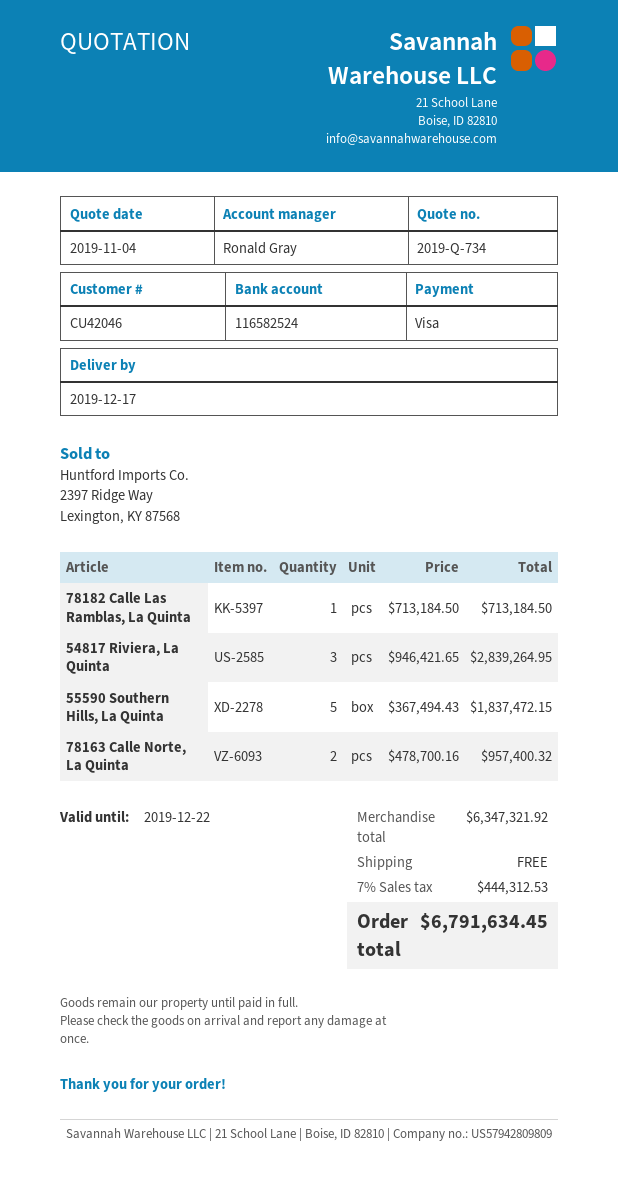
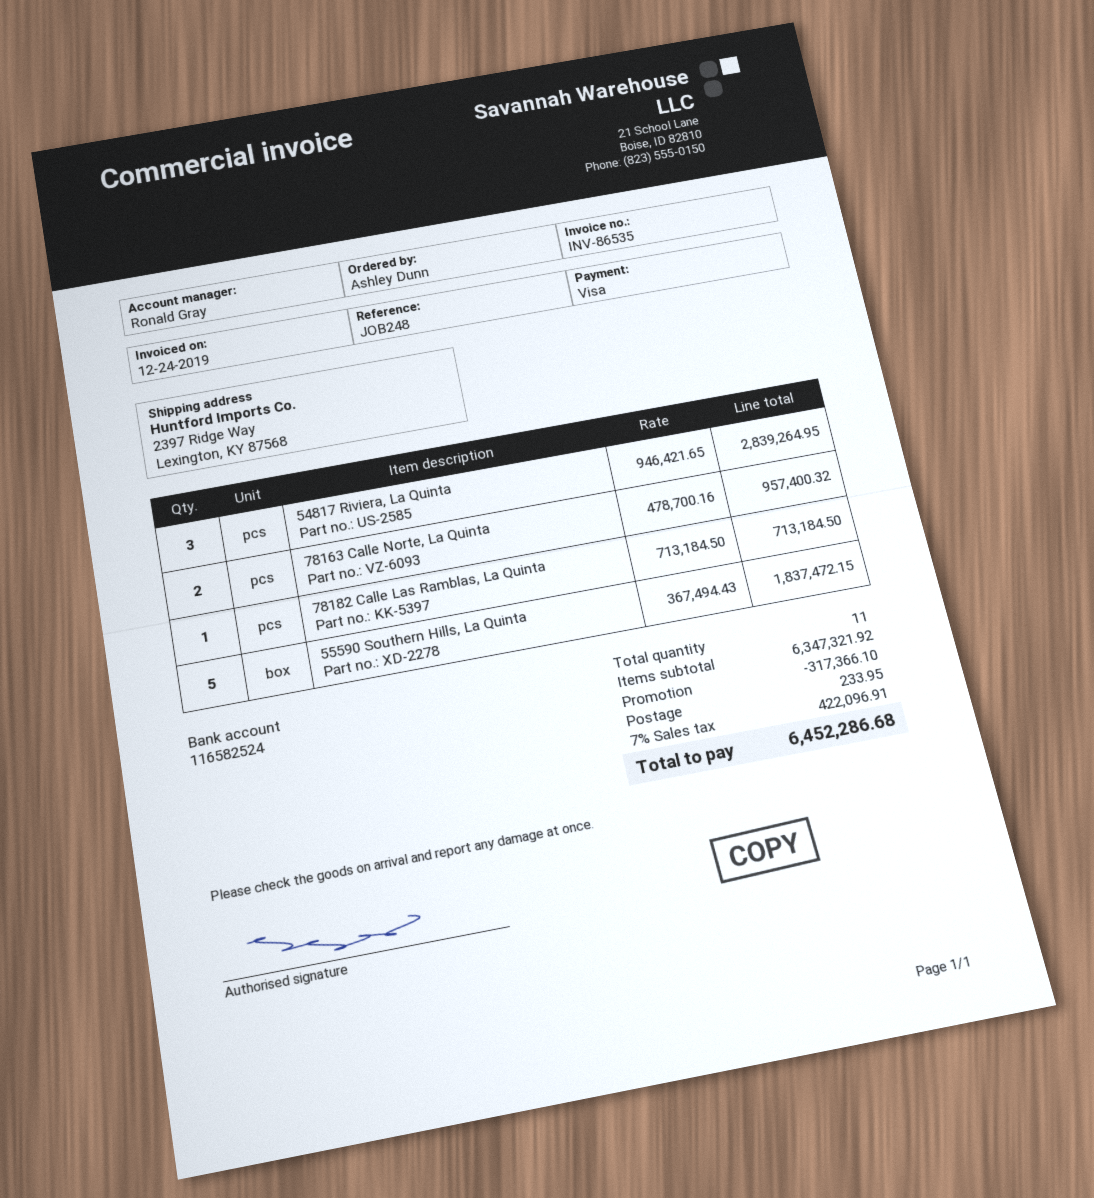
discount: none -> 317366.10
shipping: 0.00 -> 233.95
tax: 7% = 444312.53 -> 7% = 422096.91
total: 6791634.45 -> 6452286.68

